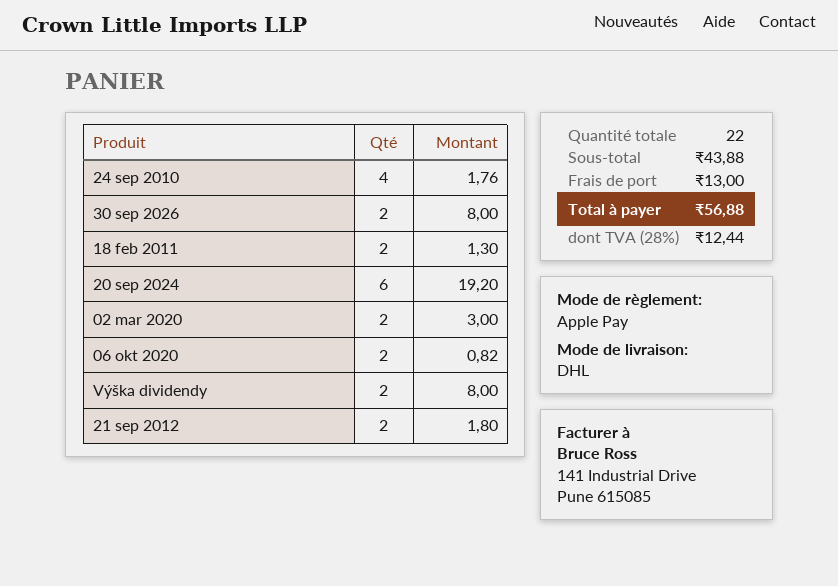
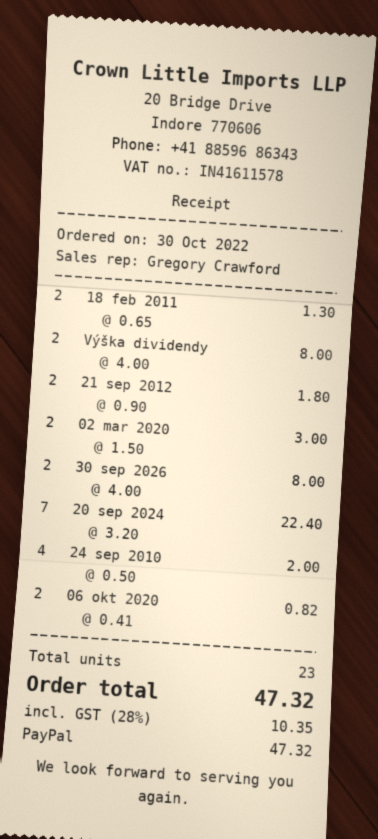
payment method: Apple Pay -> PayPal
24 sep 2010: 4 for 1.76 -> 4 for 2.00
20 sep 2024: 6 for 19.20 -> 7 for 22.40
total quantity: 22 -> 23
shipping: 13.00 -> none
tax: 28% = 12.44 -> 28% = 10.35
total: 56.88 -> 47.32

